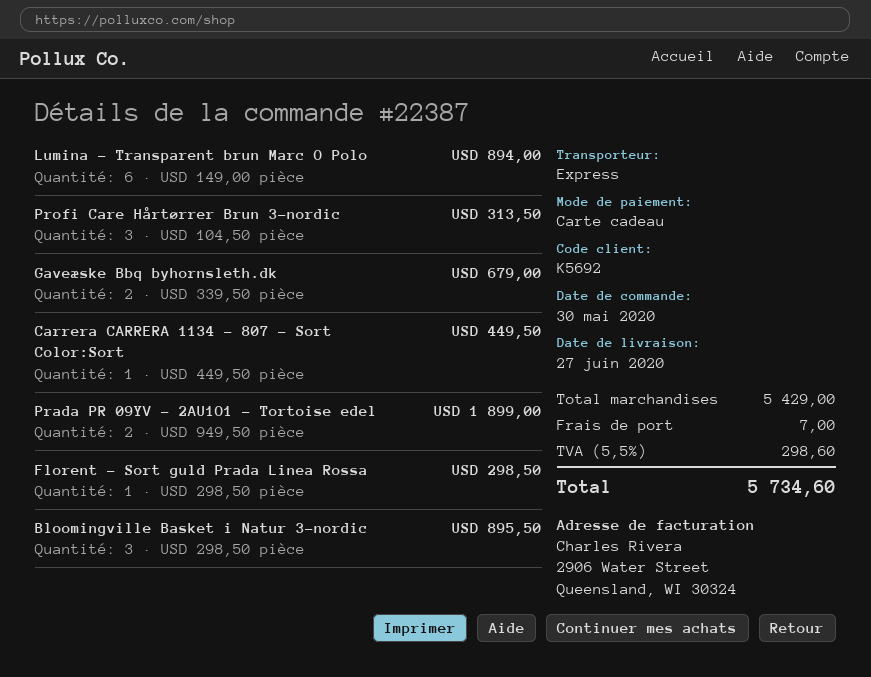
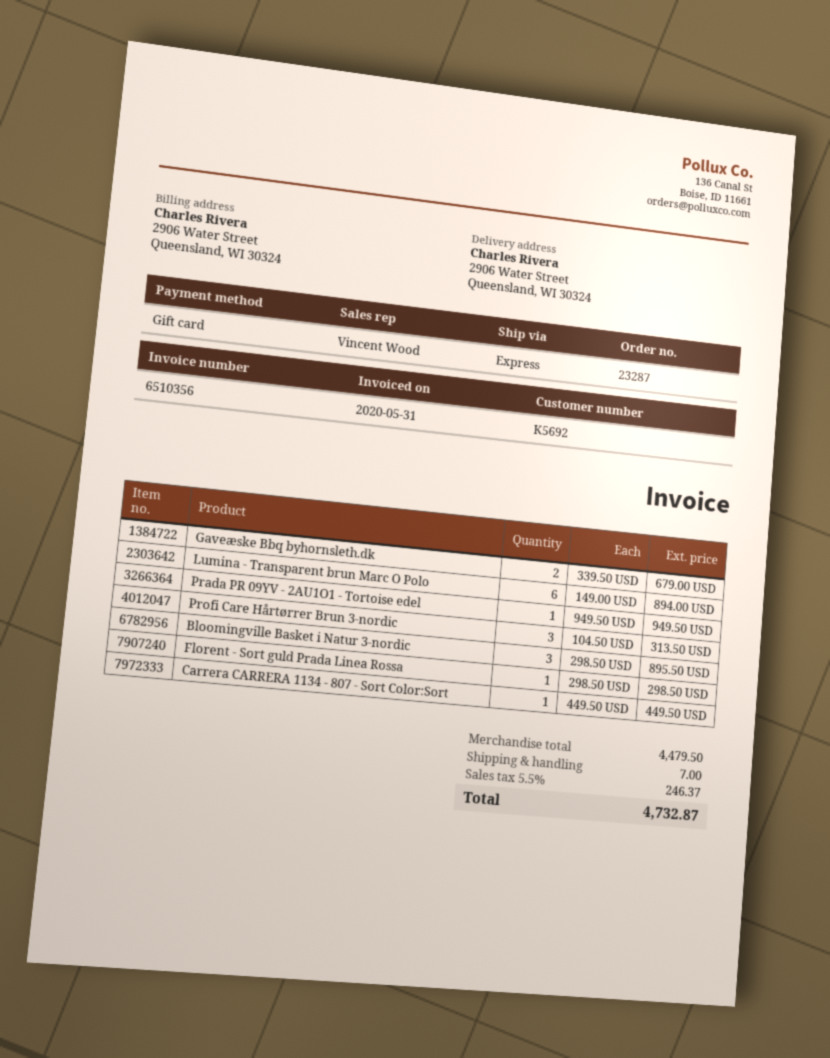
order number: 22387 -> 23287
Prada PR 09YV - 2AU1O1 - Tortoise edel: 2 x 949.50 = 1899.00 -> 1 x 949.50 = 949.50
subtotal: 5429.00 -> 4479.50
tax: 5.5% = 298.60 -> 5.5% = 246.37
total: 5734.60 -> 4732.87

